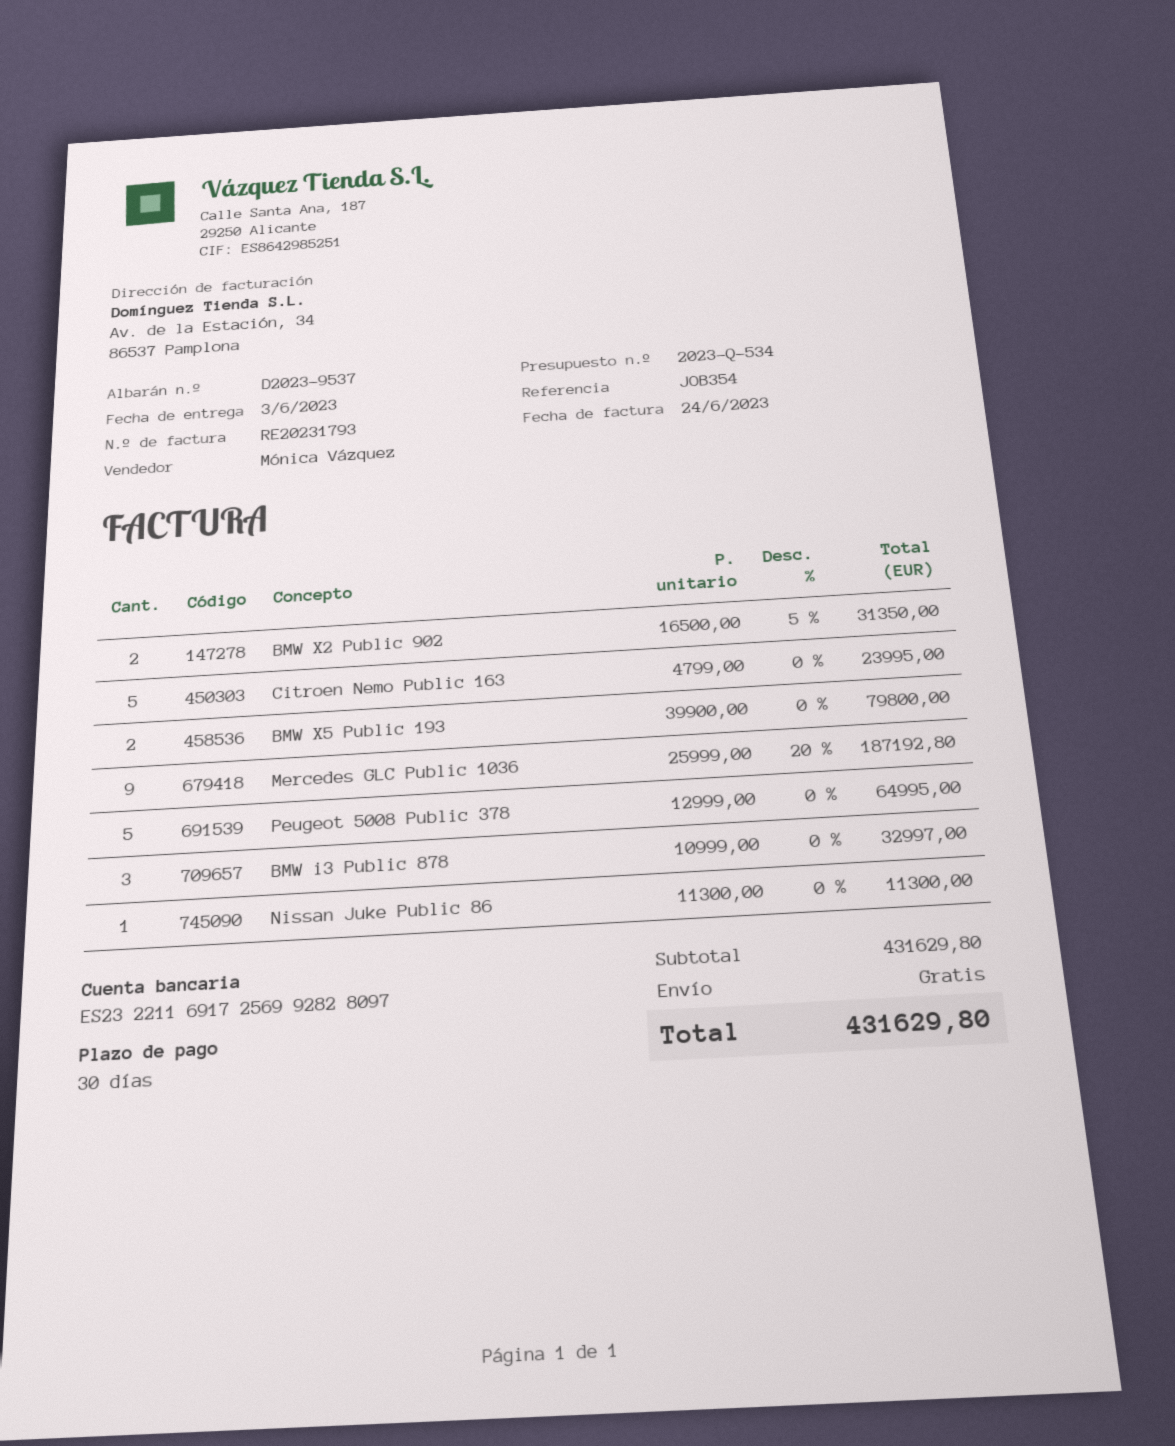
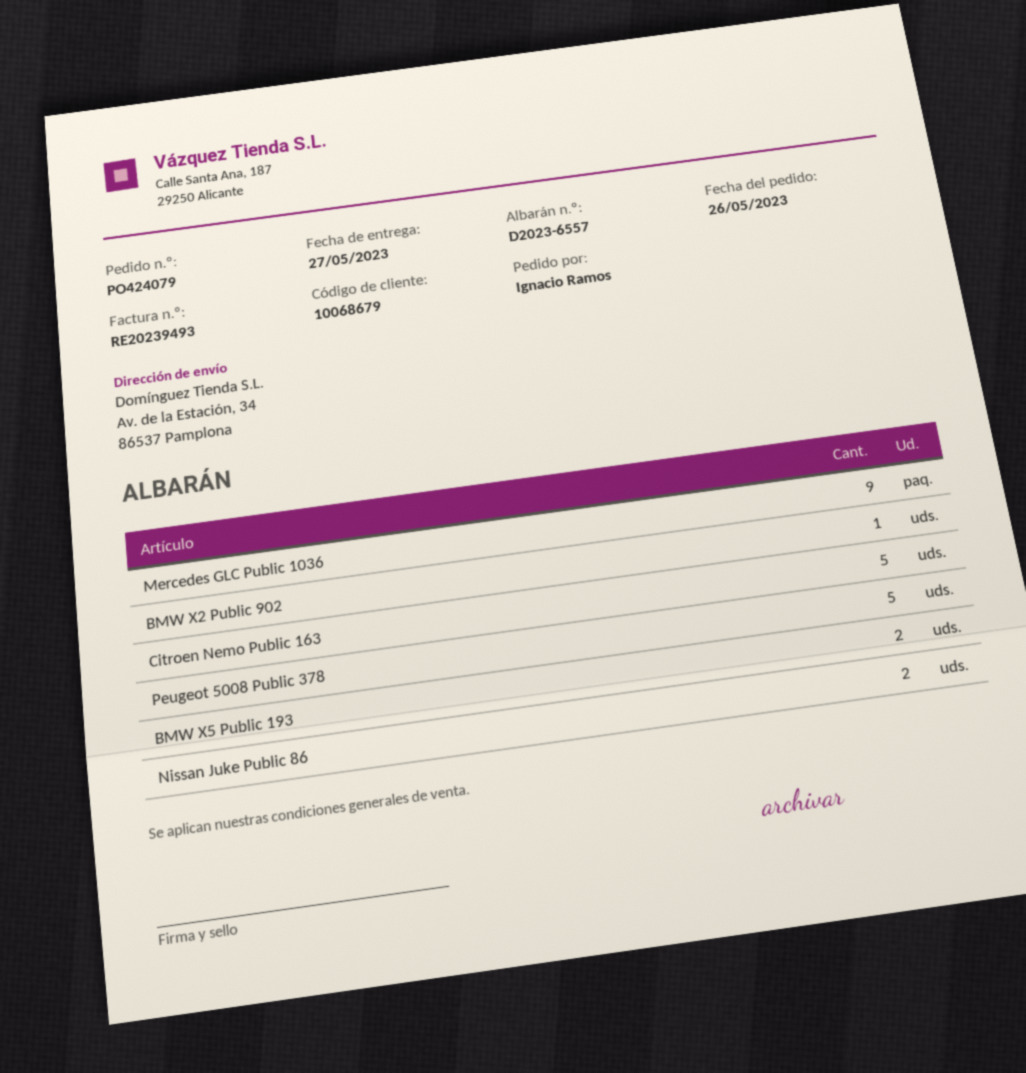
delivery note number: D2023-9537 -> D2023-6557
delivery date: 2023-06-03 -> 2023-05-27
invoice number: RE20231793 -> RE20239493
BMW X2 Public 902: 2 -> 1
BMW i3 Public 878: 3 -> none
Nissan Juke Public 86: 1 -> 2

